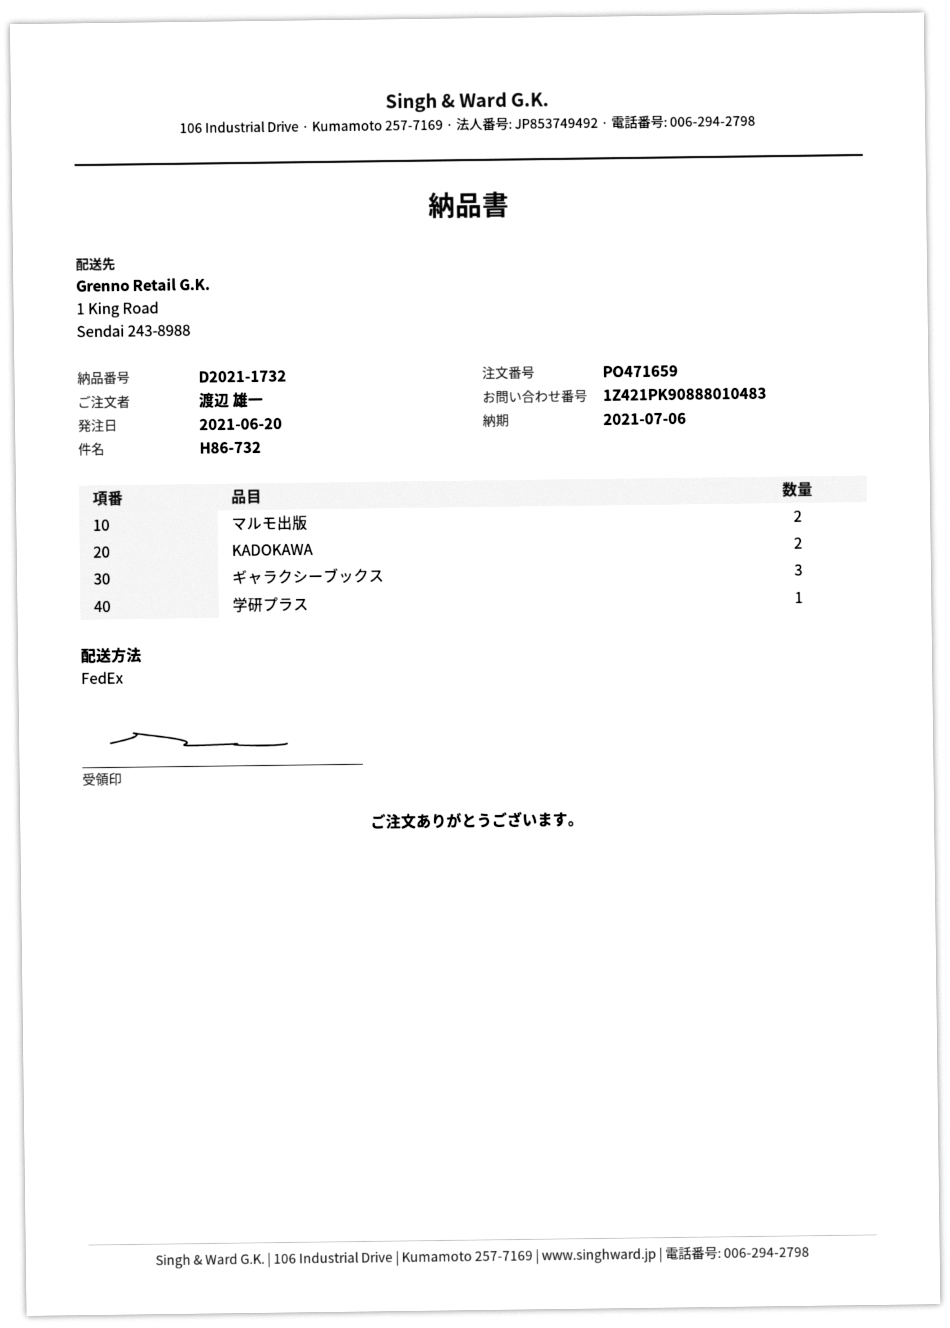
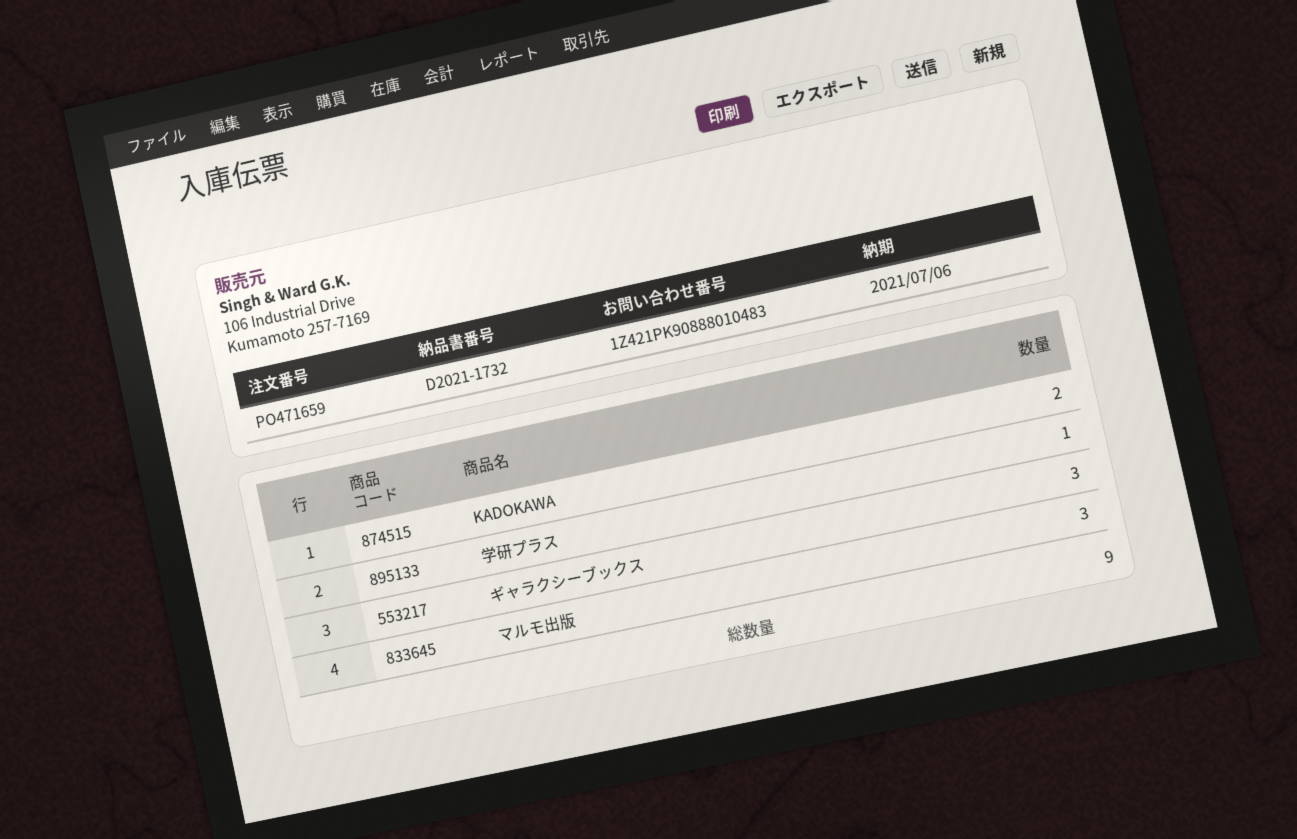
マルモ出版: 2 -> 3

